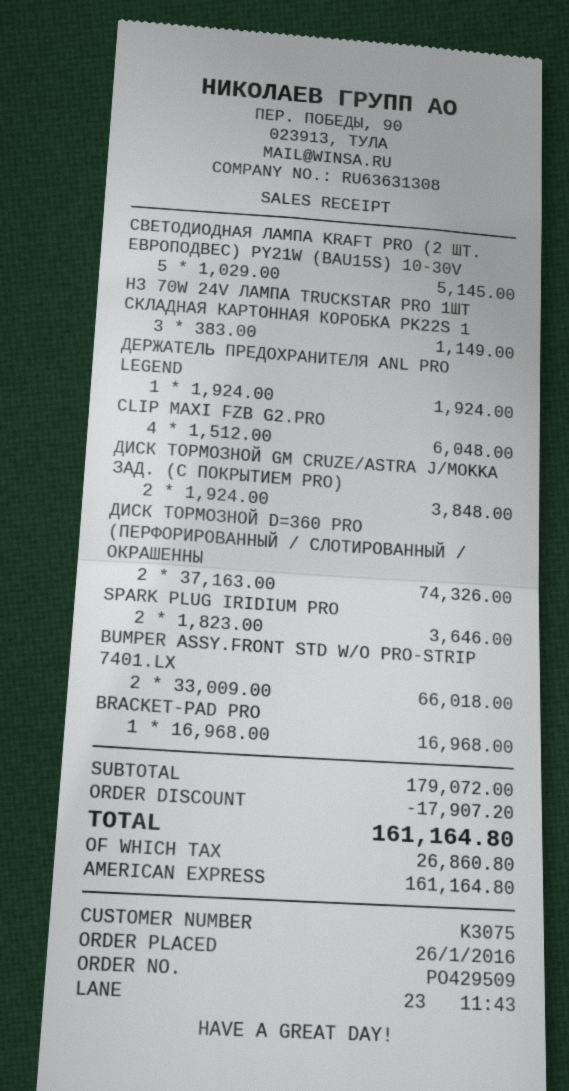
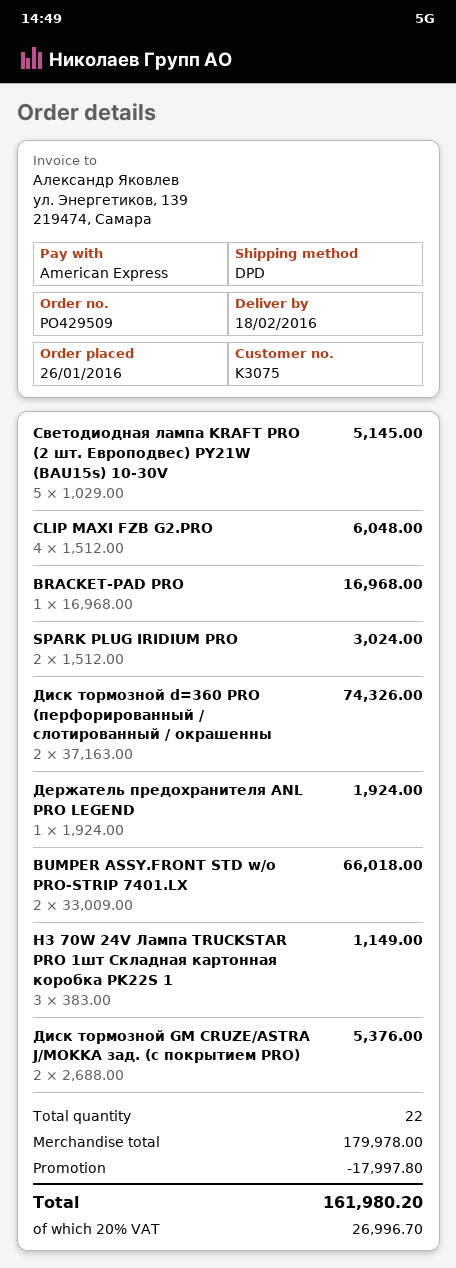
ДИСК ТОРМОЗНОЙ GM CRUZE/ASTRA J/MOKKA ЗАД. (С ПОКРЫТИЕМ PRO): 2 x 1924.00 = 3848.00 -> 2 x 2688.00 = 5376.00
SPARK PLUG IRIDIUM PRO: 2 x 1823.00 = 3646.00 -> 2 x 1512.00 = 3024.00
subtotal: 179072.00 -> 179978.00
discount: 17907.20 -> 17997.80
tax: 26860.80 -> 26996.70
total: 161164.80 -> 161980.20

